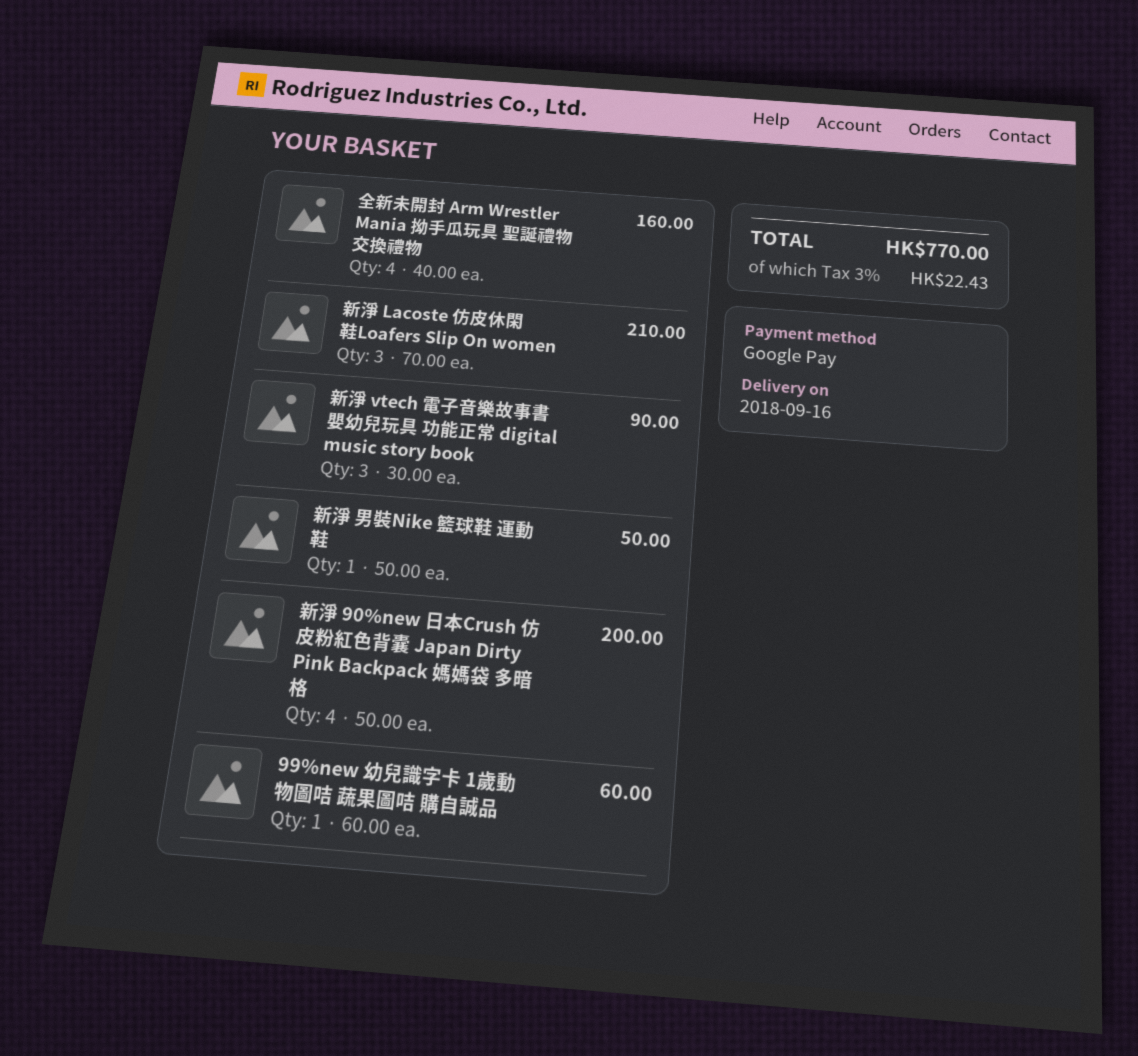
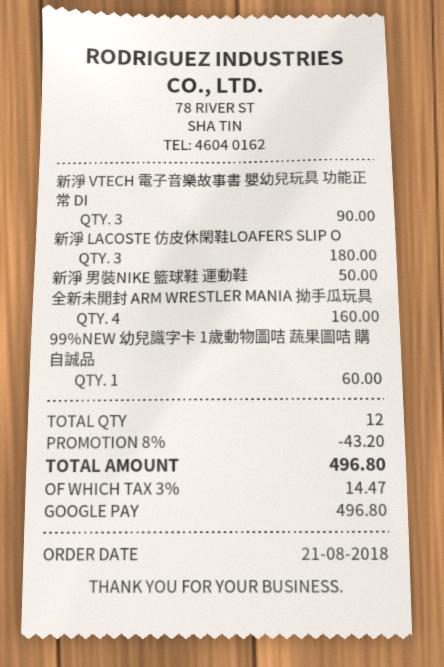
新淨 Lacoste 仿皮休閑鞋Loafers Slip On women: 3 for 210.00 -> 3 for 180.00
新淨 90%new 日本Crush 仿皮粉紅色背囊 Japan Dirty Pink Backpack 媽媽袋 多暗格: 4 for 200.00 -> none
discount: none -> 8% = 43.20
tax: 3% = 22.43 -> 3% = 14.47
total: 770.00 -> 496.80

